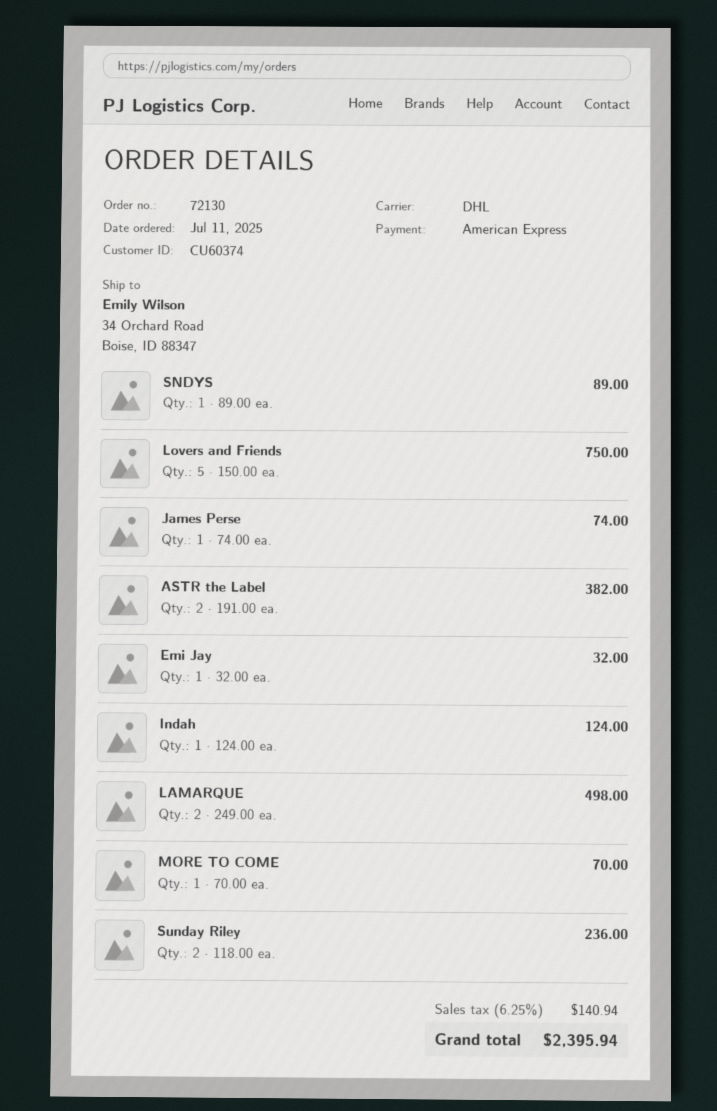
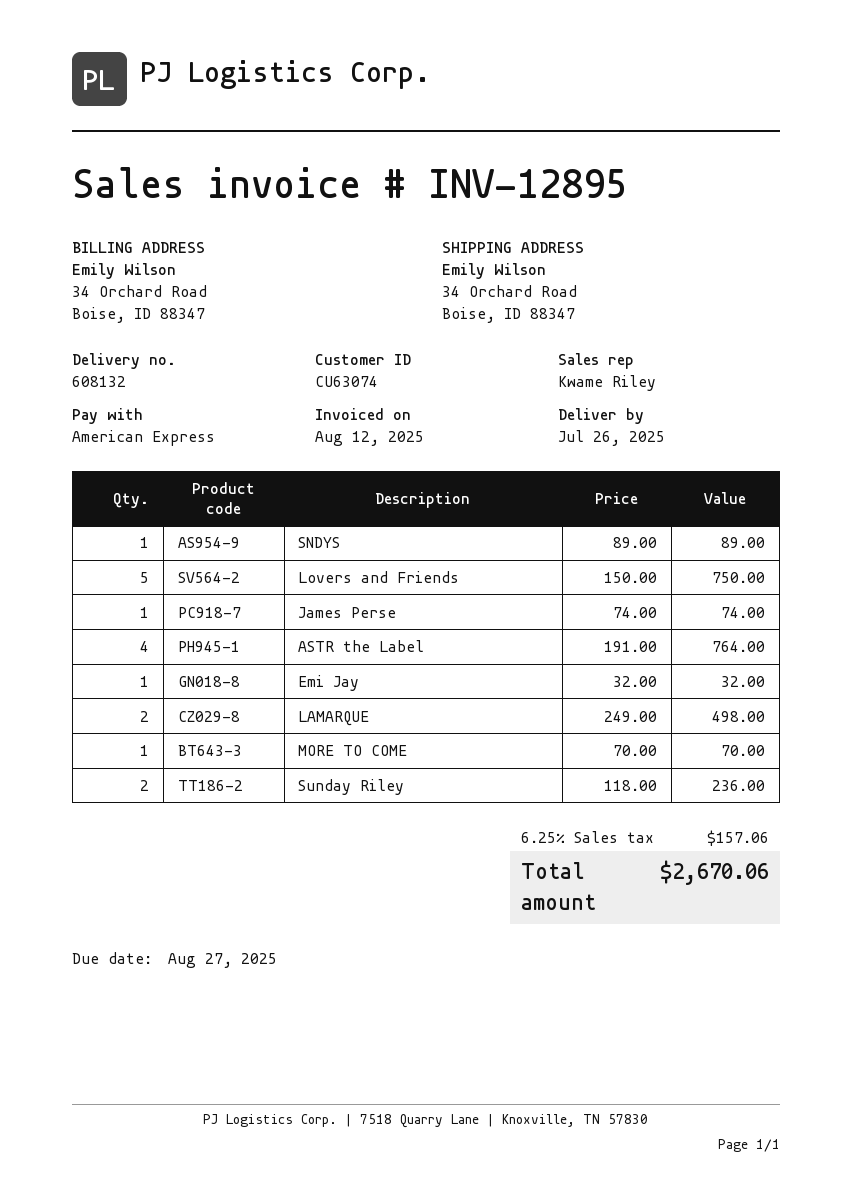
customer number: CU60374 -> CU63074
ASTR the Label: 2 x 191.00 = 382.00 -> 4 x 191.00 = 764.00
Indah: 1 x 124.00 = 124.00 -> none
tax: 6.25% = 140.94 -> 6.25% = 157.06
total: 2395.94 -> 2670.06

